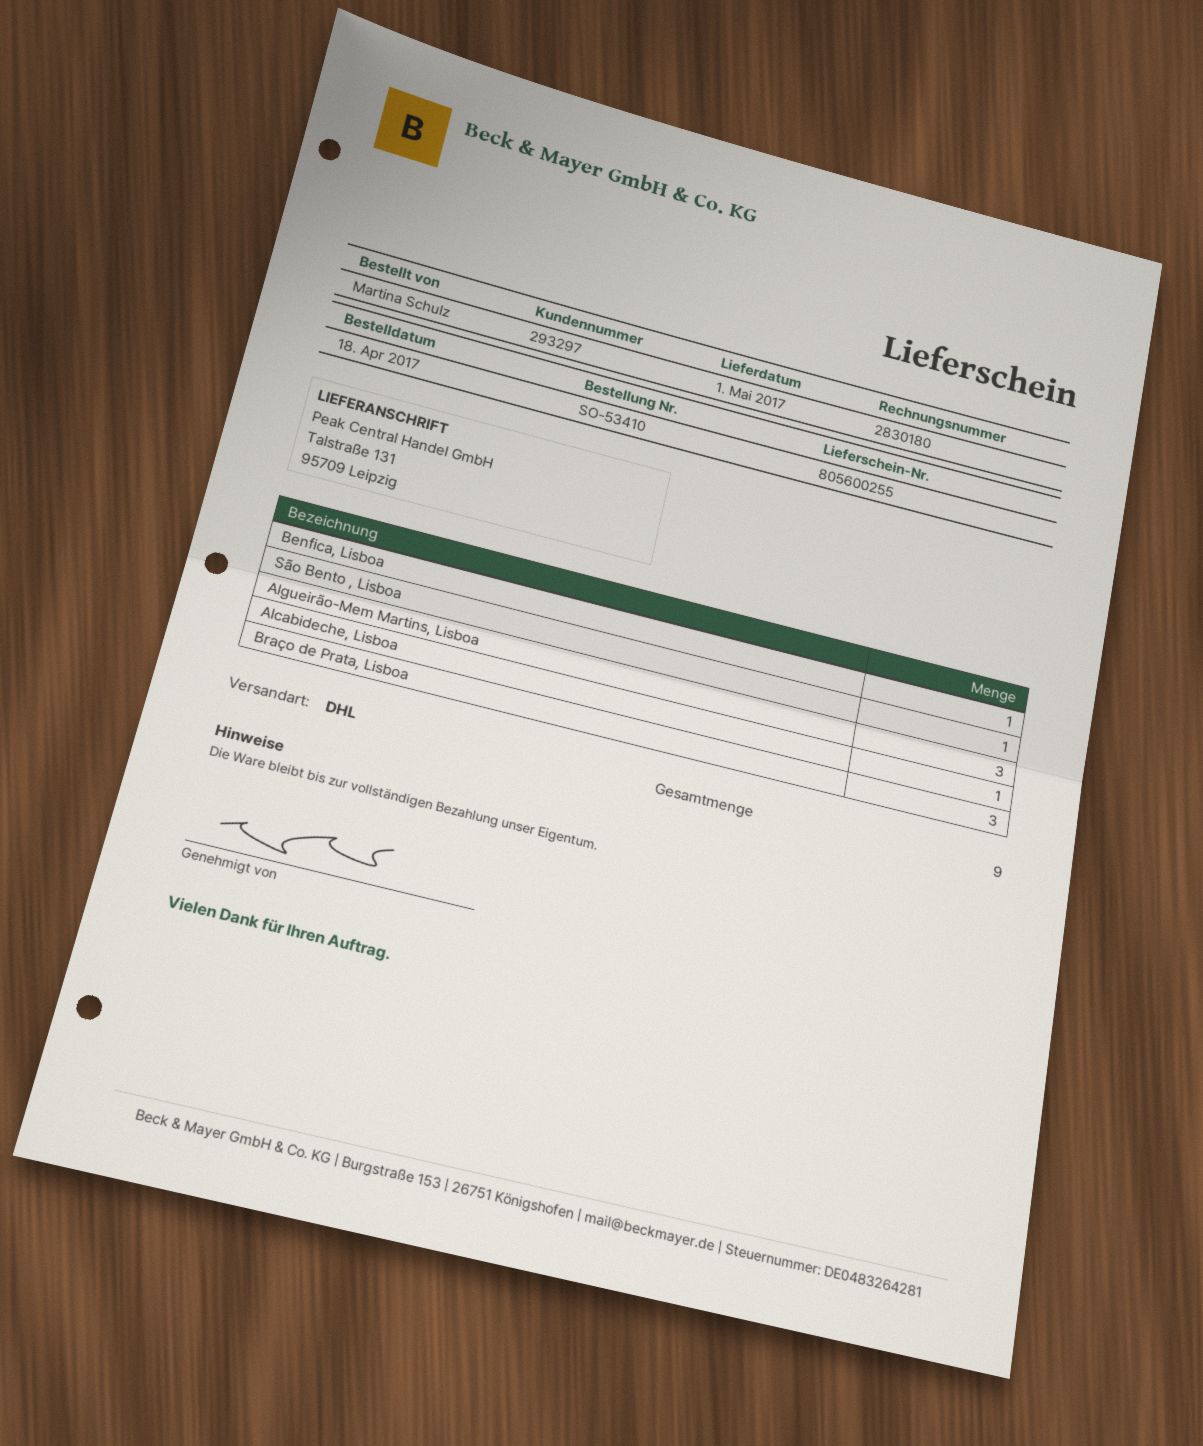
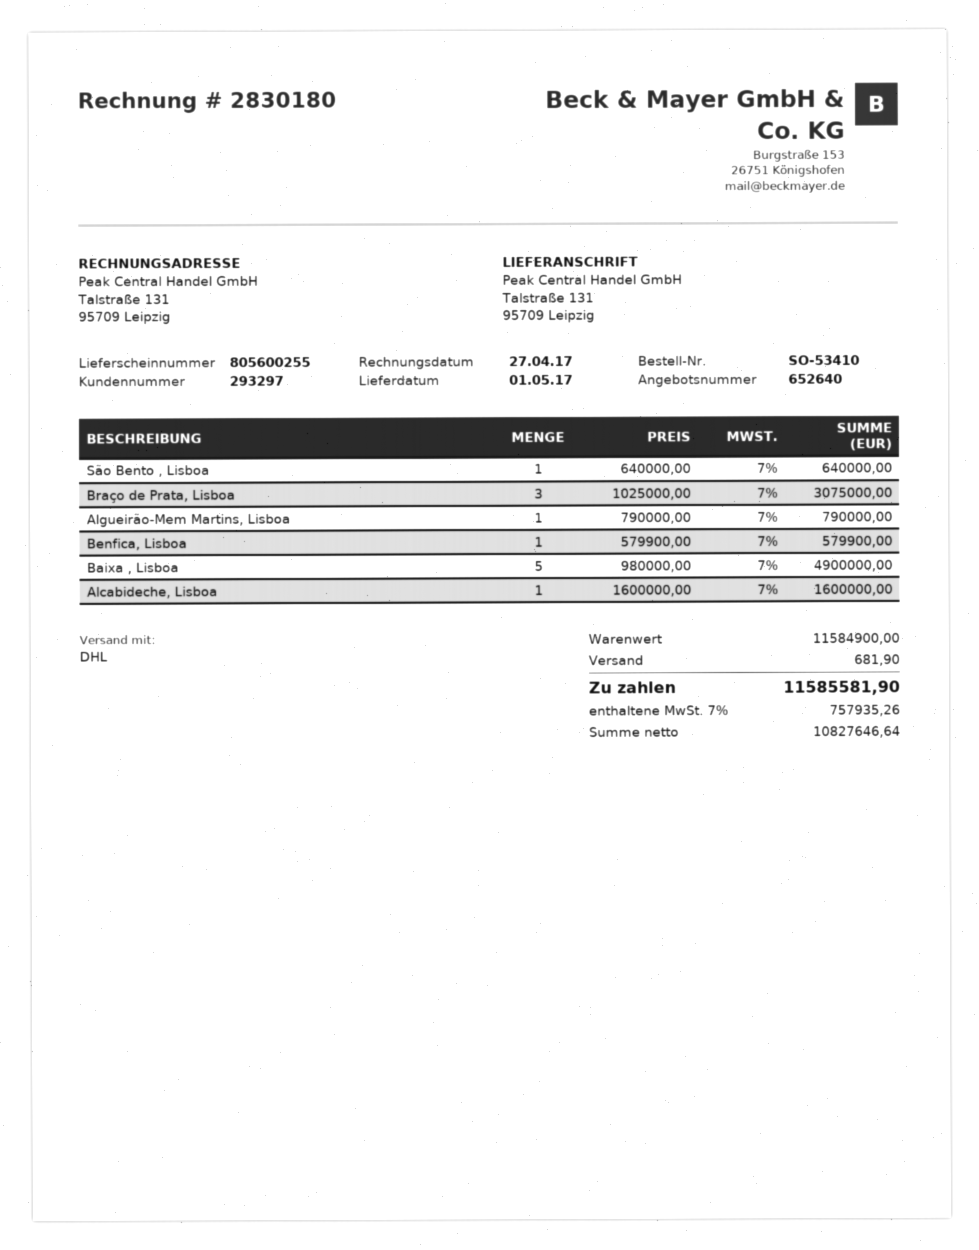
Algueirão-Mem Martins, Lisboa: 3 -> 1
Baixa , Lisboa: none -> 5

